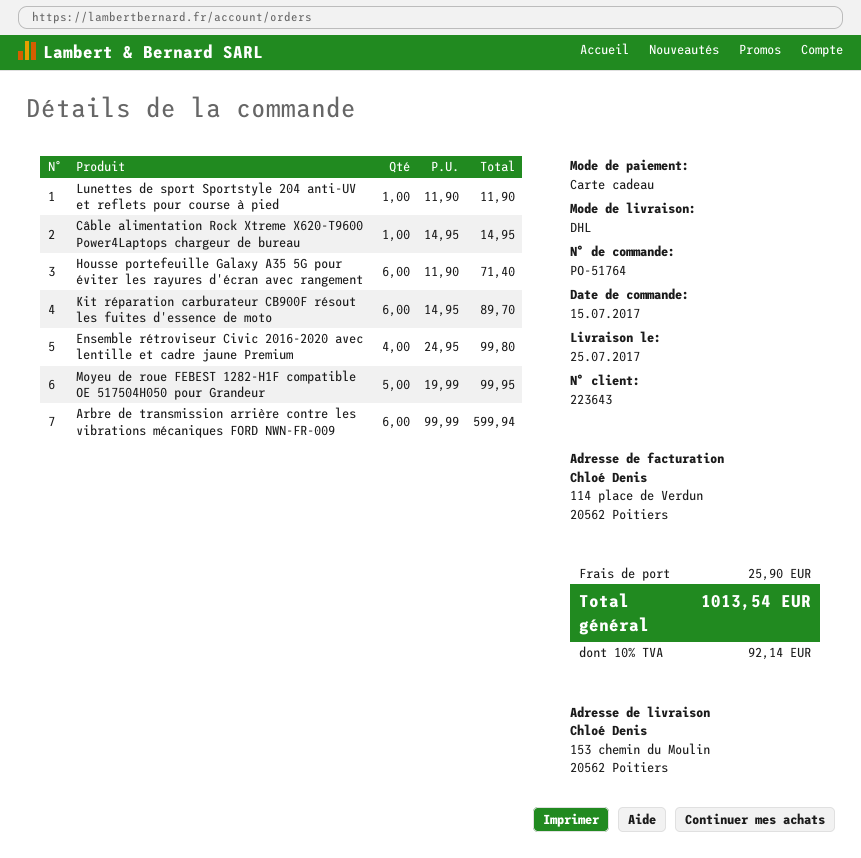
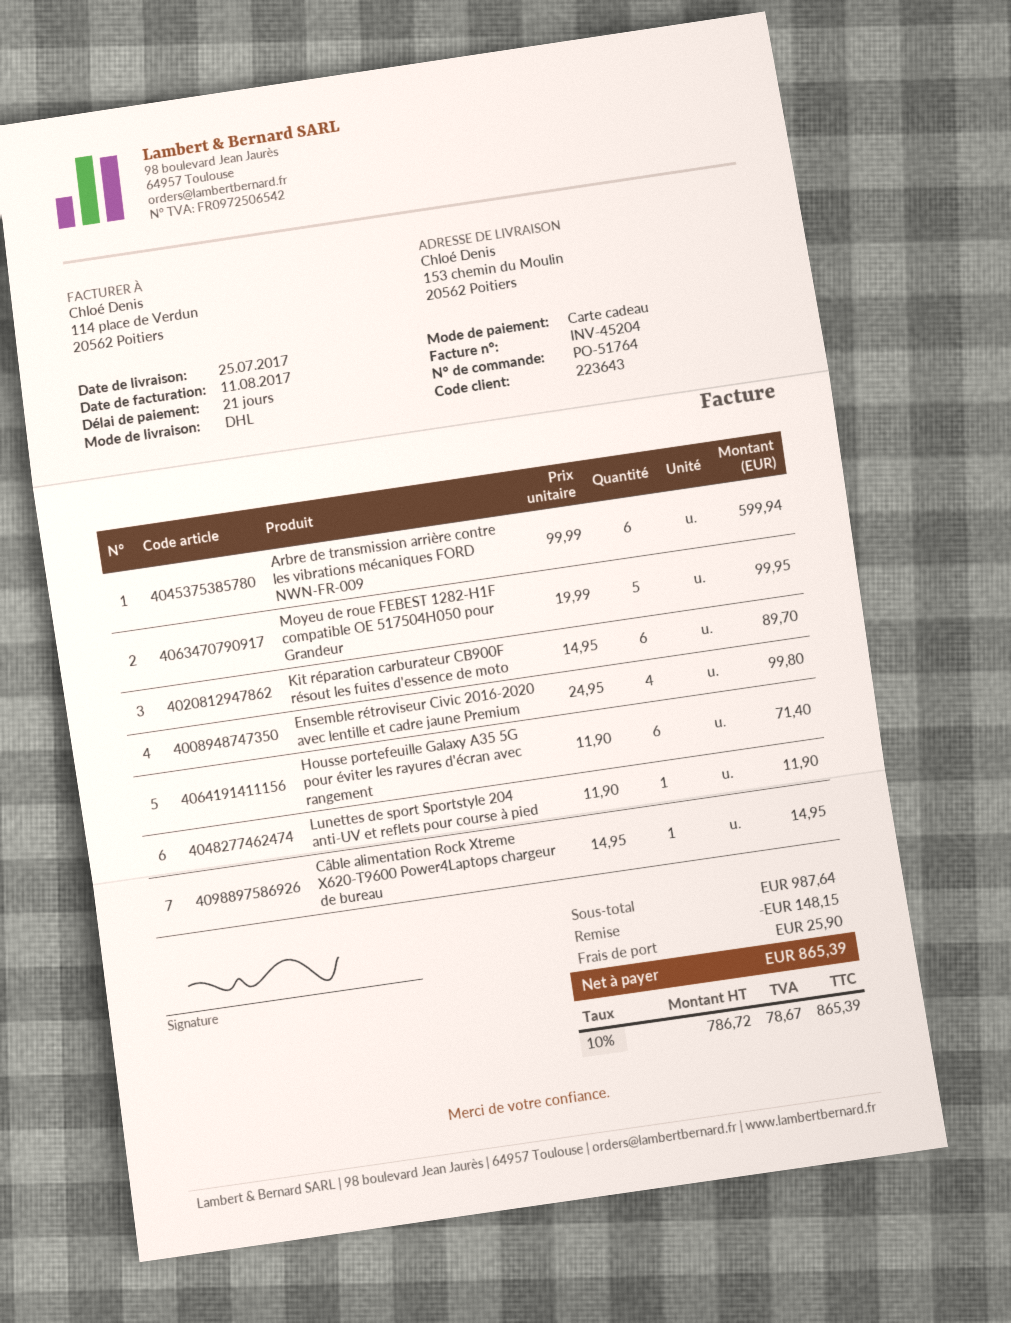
discount: none -> 148.15
tax: 10% = 92.14 -> 10% = 78.67
total: 1013.54 -> 865.39

